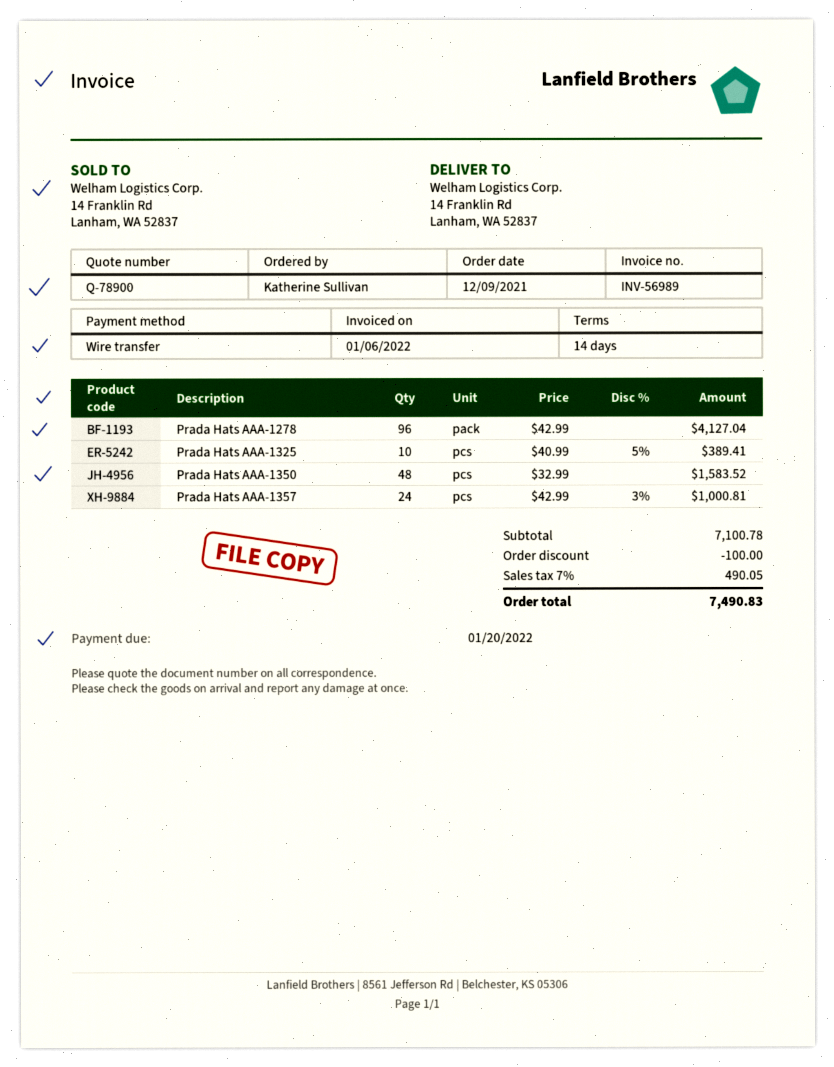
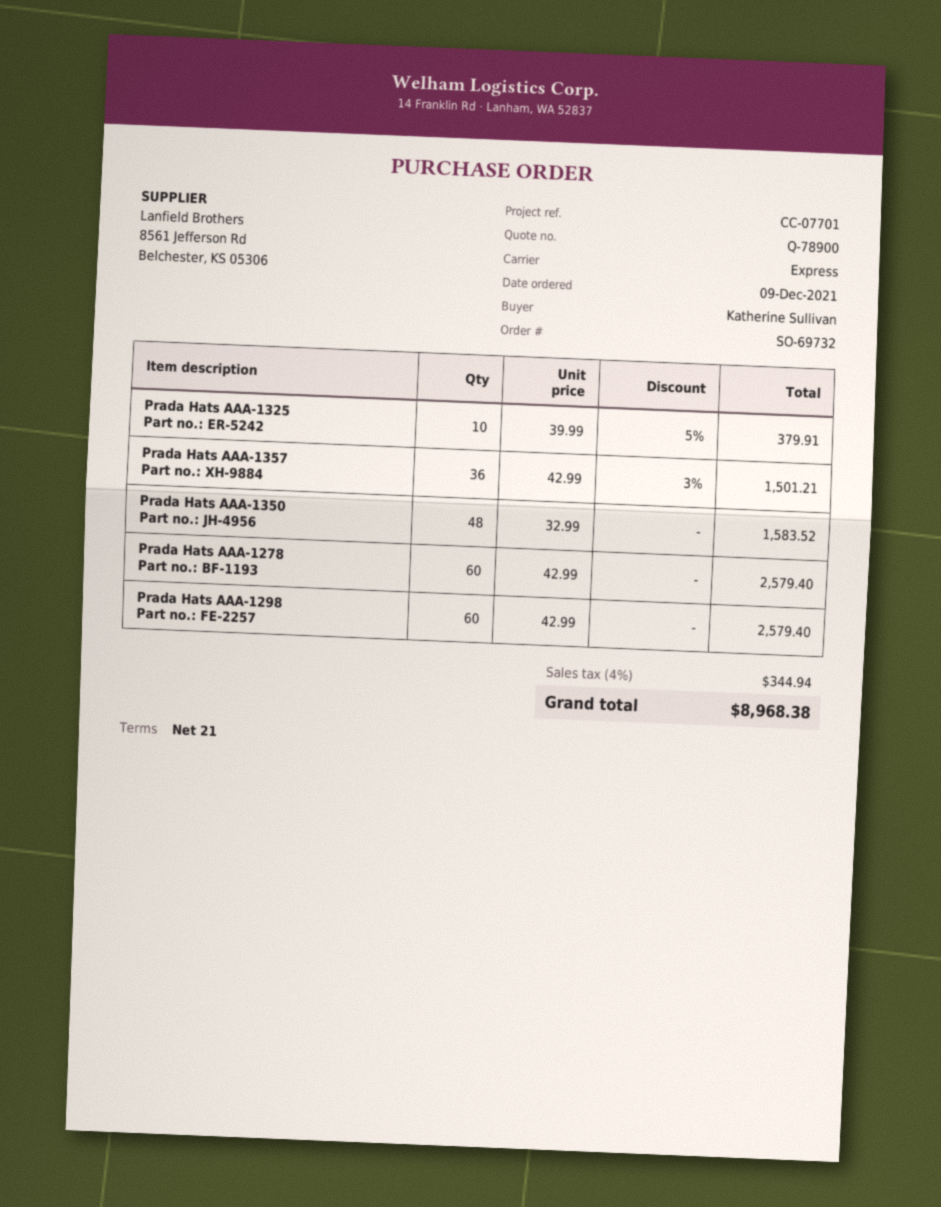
payment terms: 14 days -> 21 days
Prada Hats AAA-1278: 96 x 42.99 = 4127.04 -> 60 x 42.99 = 2579.40
Prada Hats AAA-1325: 10 x 40.99 - 5% = 389.41 -> 10 x 39.99 - 5% = 379.91
Prada Hats AAA-1357: 24 x 42.99 - 3% = 1000.81 -> 36 x 42.99 - 3% = 1501.21
Prada Hats AAA-1298: none -> 60 x 42.99 = 2579.40
discount: 100.00 -> none
tax: 7% = 490.05 -> 4% = 344.94
total: 7490.83 -> 8968.38

